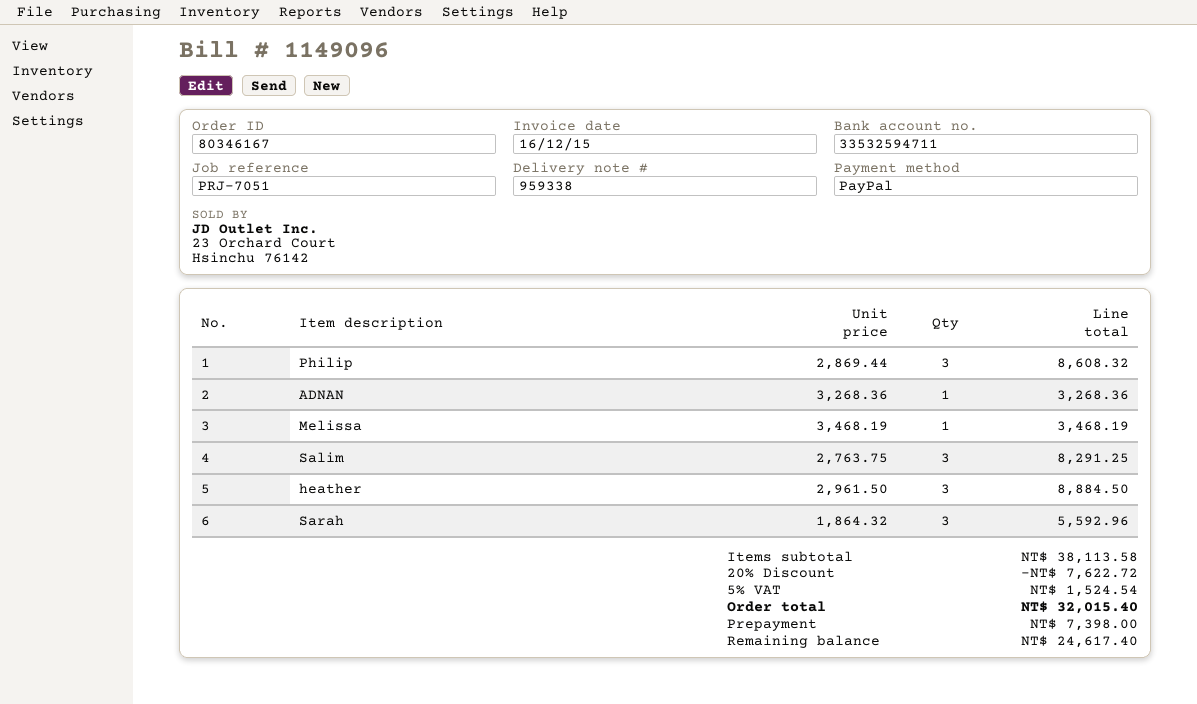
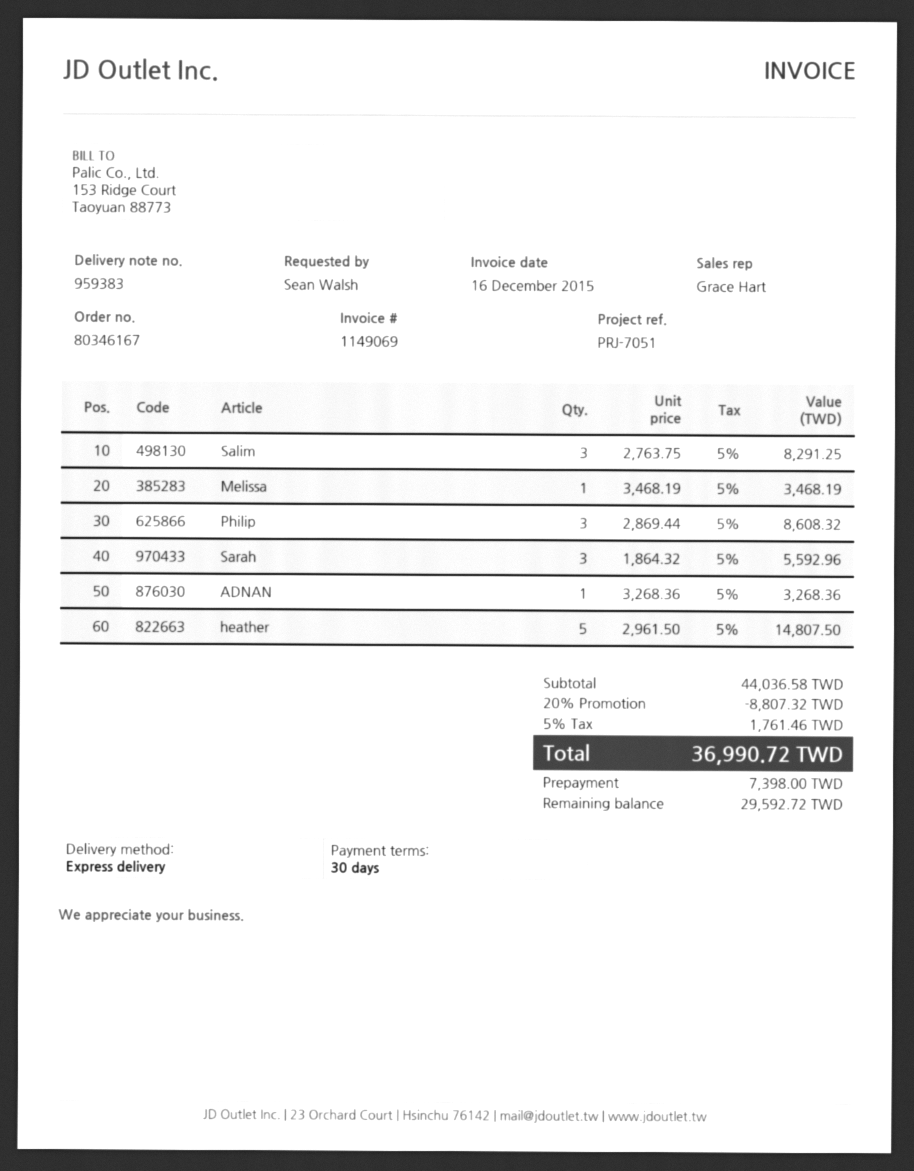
delivery note number: 959338 -> 959383
invoice number: 1149096 -> 1149069
heather: 3 x 2961.50 = 8884.50 -> 5 x 2961.50 = 14807.50
subtotal: 38113.58 -> 44036.58
discount: 20% = 7622.72 -> 20% = 8807.32
tax: 5% = 1524.54 -> 5% = 1761.46
total: 32015.40 -> 36990.72
balance: 24617.40 -> 29592.72

